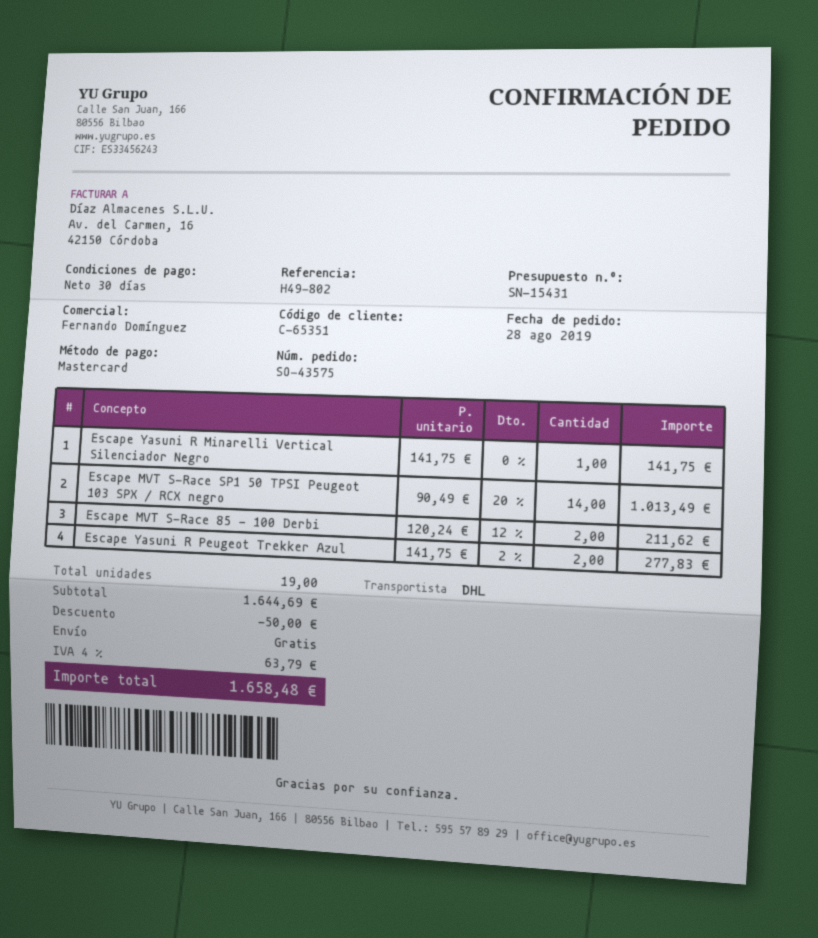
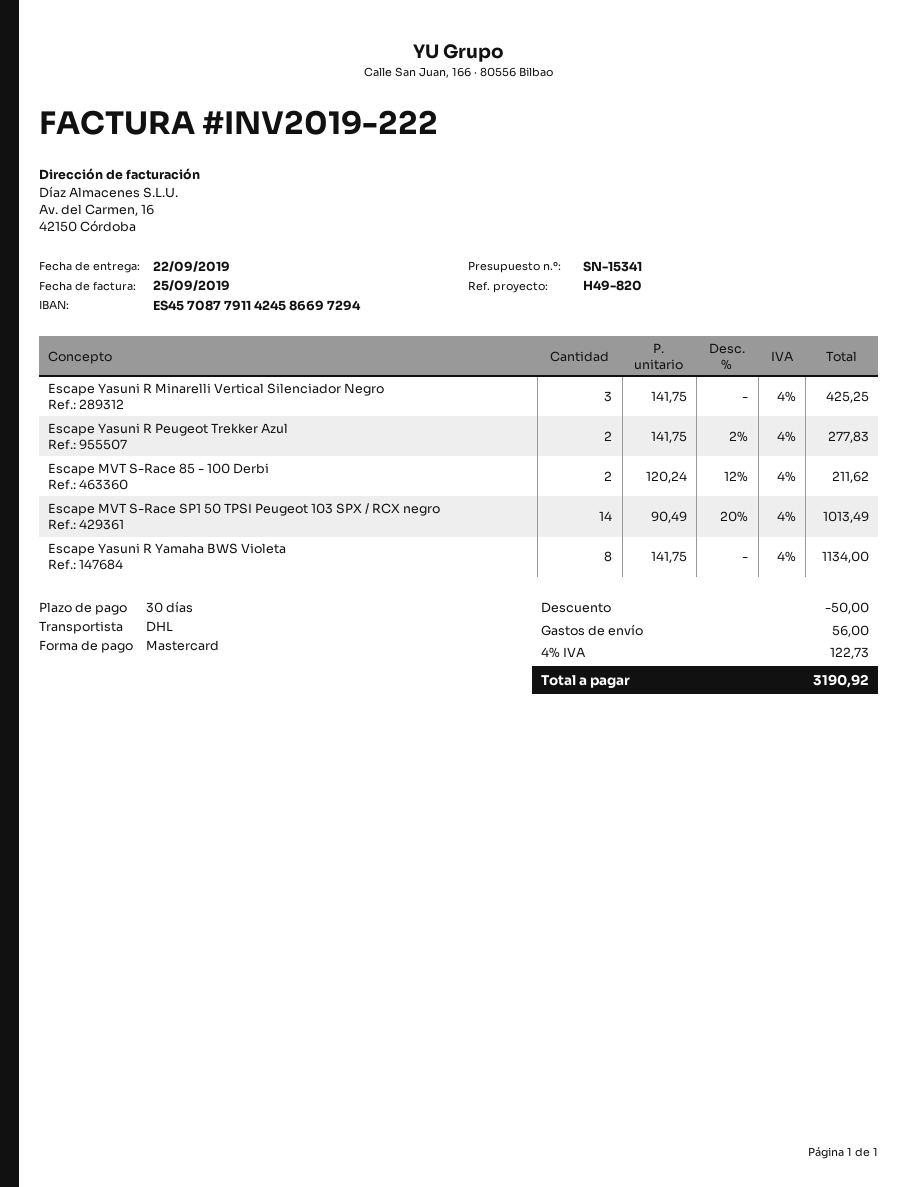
quote number: SN-15431 -> SN-15341
reference: H49-802 -> H49-820
Escape Yasuni R Minarelli Vertical Silenciador Negro: 1 x 141.75 = 141.75 -> 3 x 141.75 = 425.25
Escape Yasuni R Yamaha BWS Violeta: none -> 8 x 141.75 = 1134.00
shipping: 0.00 -> 56.00
tax: 4% = 63.79 -> 4% = 122.73
total: 1658.48 -> 3190.92

